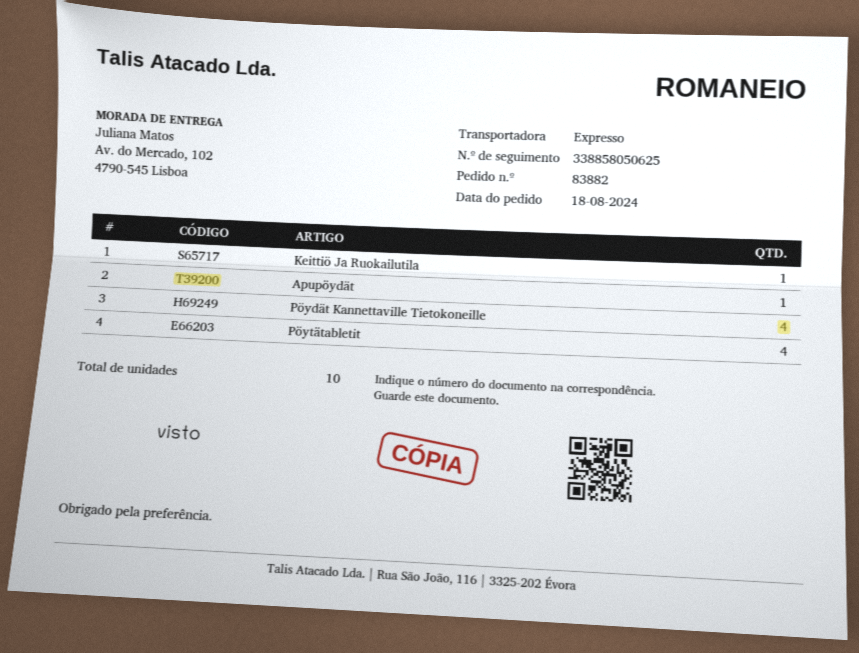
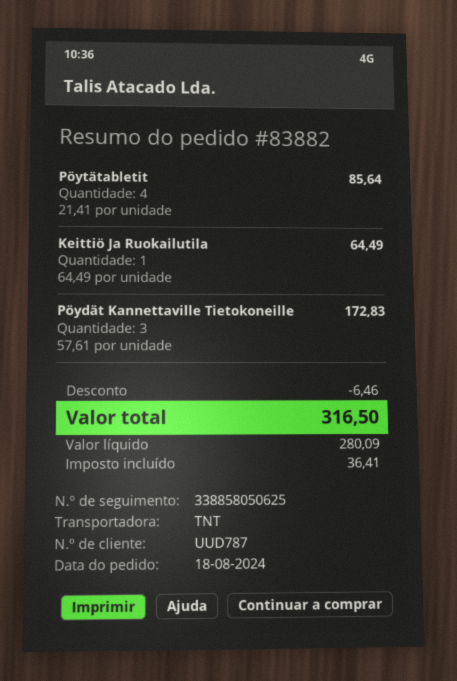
shipping method: express -> TNT
Apupöydät: 1 -> none
Pöydät Kannettaville Tietokoneille: 4 -> 3

